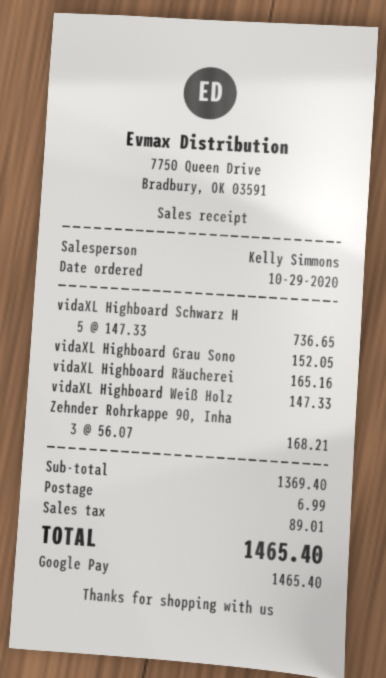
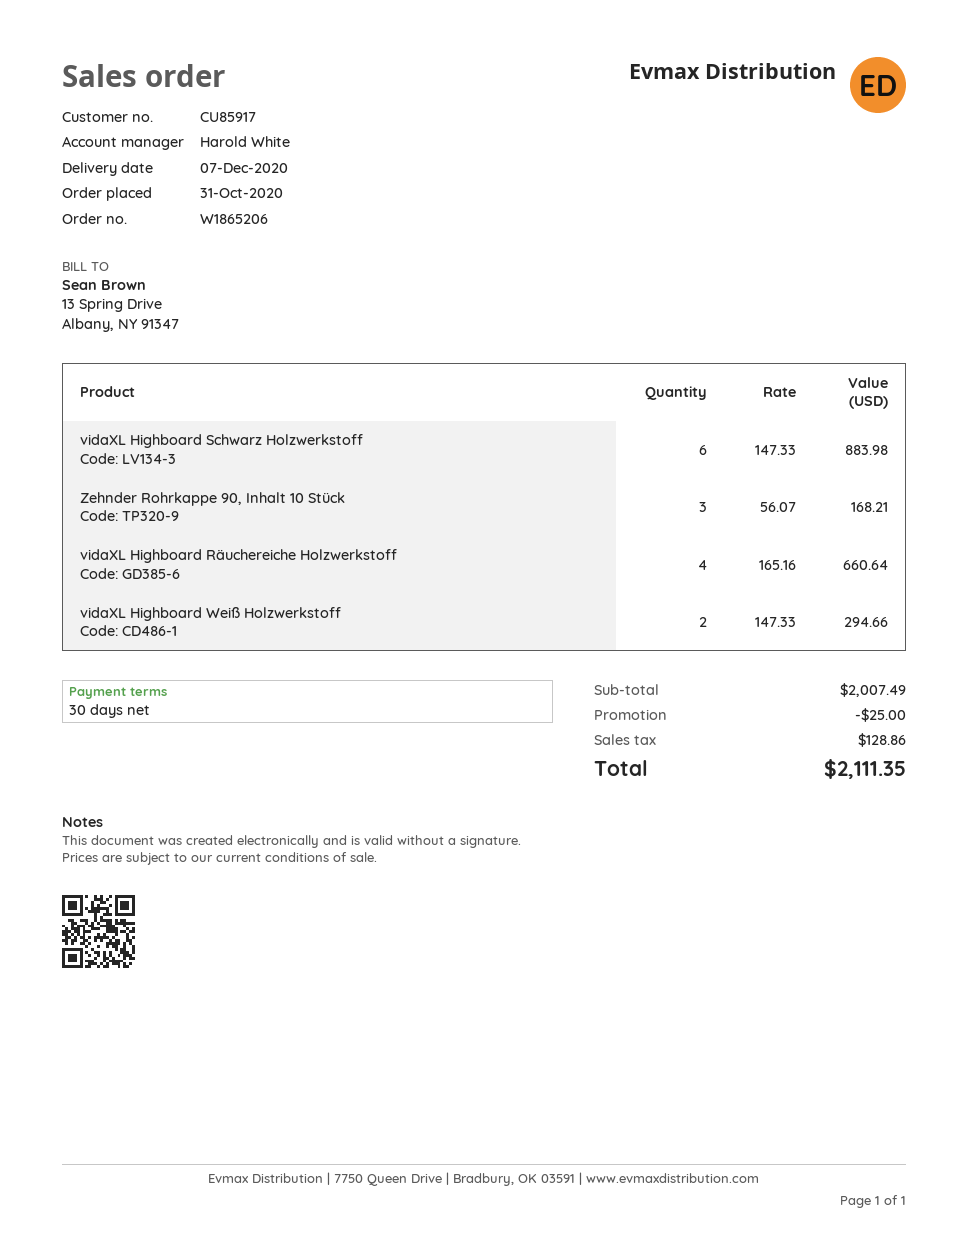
order date: 2020-10-29 -> 2020-10-31
sales rep: Kelly Simmons -> Harold White
vidaXL Highboard Schwarz H: 5 x 147.33 = 736.65 -> 6 x 147.33 = 883.98
vidaXL Highboard Grau Sono: 1 x 152.05 = 152.05 -> none
vidaXL Highboard Räucherei: 1 x 165.16 = 165.16 -> 4 x 165.16 = 660.64
vidaXL Highboard Weiß Holz: 1 x 147.33 = 147.33 -> 2 x 147.33 = 294.66
subtotal: 1369.40 -> 2007.49
discount: none -> 25.00
shipping: 6.99 -> none
tax: 89.01 -> 128.86
total: 1465.40 -> 2111.35

